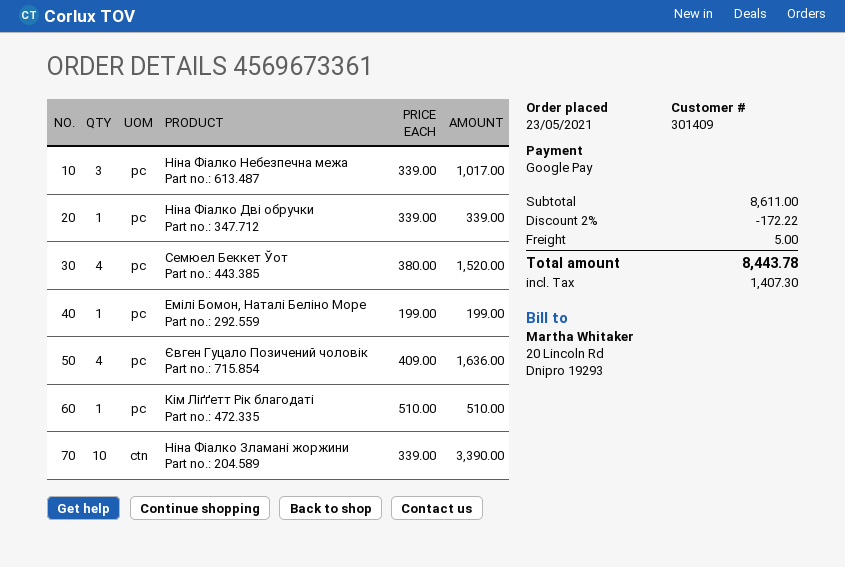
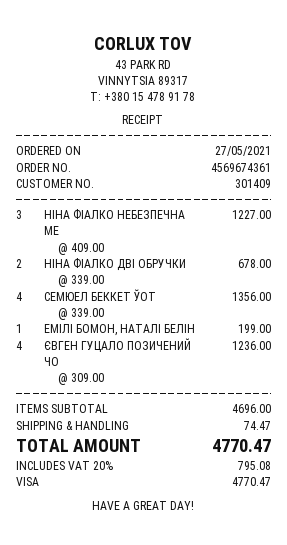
order number: 4569673361 -> 4569674361
order date: 2021-05-23 -> 2021-05-27
payment method: Google Pay -> Visa
Ніна Фіалко Небезпечна межа: 3 x 339.00 = 1017.00 -> 3 x 409.00 = 1227.00
Ніна Фіалко Дві обручки: 1 x 339.00 = 339.00 -> 2 x 339.00 = 678.00
Семюел Беккет Ўот: 4 x 380.00 = 1520.00 -> 4 x 339.00 = 1356.00
Євген Гуцало Позичений чоловік: 4 x 409.00 = 1636.00 -> 4 x 309.00 = 1236.00
Кім Ліґґетт Рік благодаті: 1 x 510.00 = 510.00 -> none
Ніна Фіалко Зламані жоржини: 10 x 339.00 = 3390.00 -> none
subtotal: 8611.00 -> 4696.00
discount: 2% = 172.22 -> none
shipping: 5.00 -> 74.47
tax: 1407.30 -> 795.08
total: 8443.78 -> 4770.47

